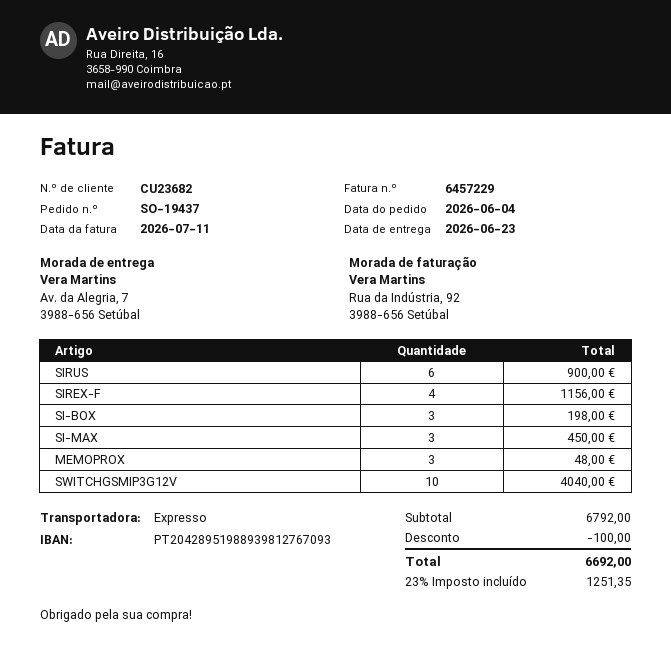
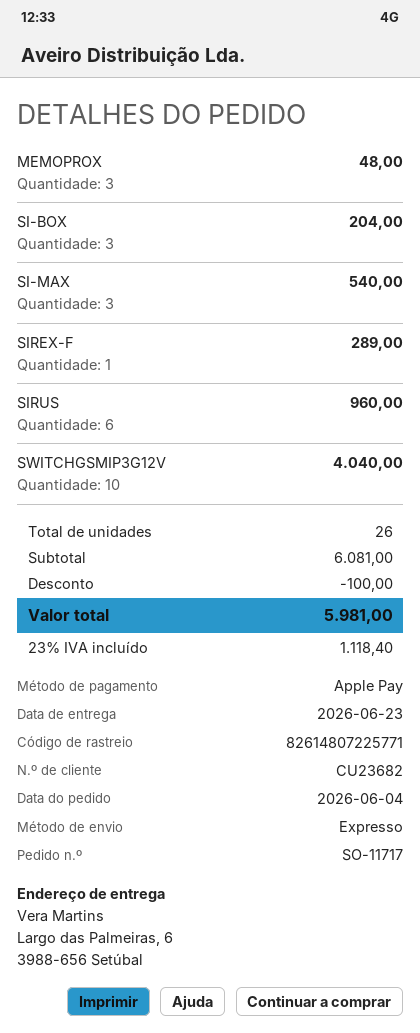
order number: SO-19437 -> SO-11717
ship to: Av. da Alegria, 7, 3988-656 Setúbal -> Largo das Palmeiras, 6, 3988-656 Setúbal
SIRUS: 6 for 900.00 -> 6 for 960.00
SIREX-F: 4 for 1156.00 -> 1 for 289.00
SI-BOX: 3 for 198.00 -> 3 for 204.00
SI-MAX: 3 for 450.00 -> 3 for 540.00
subtotal: 6792.00 -> 6081.00
tax: 23% = 1251.35 -> 23% = 1118.40
total: 6692.00 -> 5981.00

